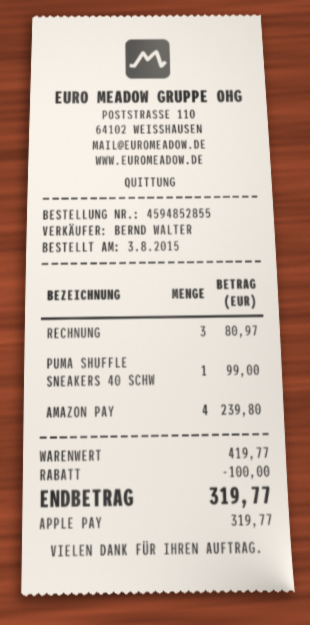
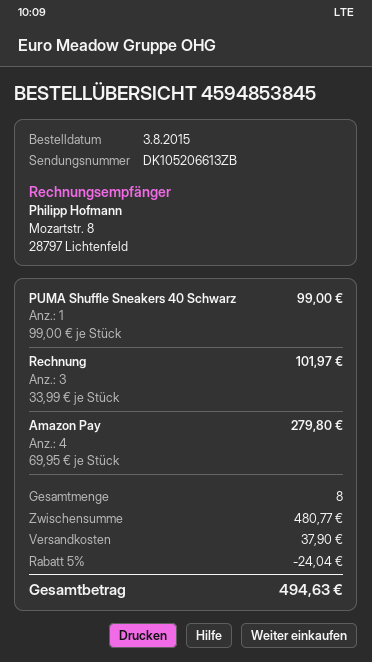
order number: 4594852855 -> 4594853845
RECHNUNG: 3 for 80.97 -> 3 for 101.97
AMAZON PAY: 4 for 239.80 -> 4 for 279.80
subtotal: 419.77 -> 480.77
discount: 100.00 -> 24.04
shipping: none -> 37.90
total: 319.77 -> 494.63

